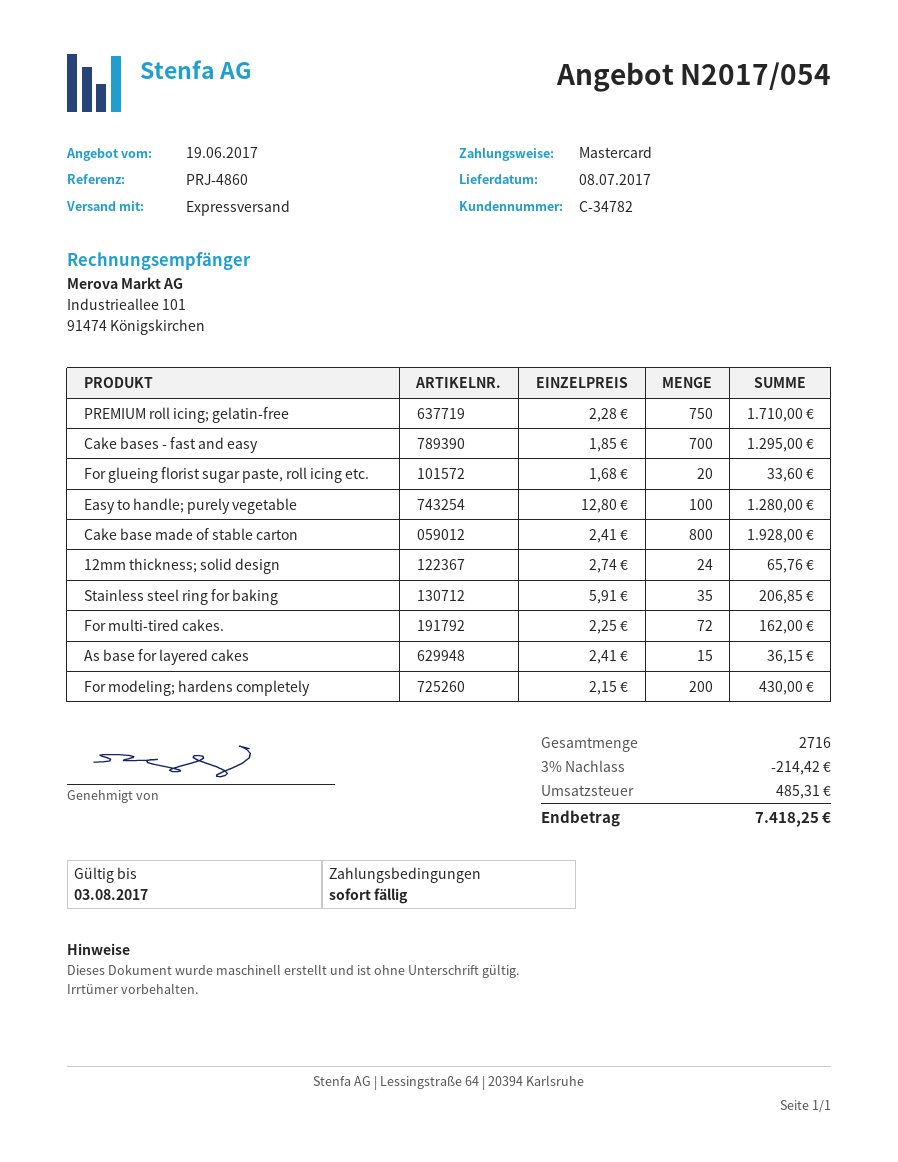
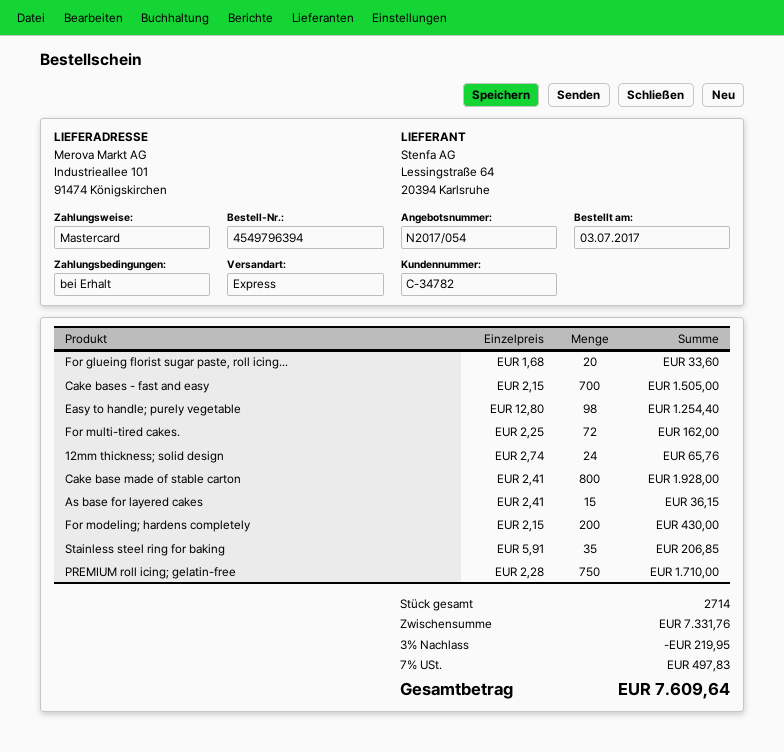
Cake bases - fast and easy: 700 x 1.85 = 1295.00 -> 700 x 2.15 = 1505.00
Easy to handle; purely vegetable: 100 x 12.80 = 1280.00 -> 98 x 12.80 = 1254.40
total quantity: 2716 -> 2714
discount: 3% = 214.42 -> 3% = 219.95
tax: 485.31 -> 497.83
total: 7418.25 -> 7609.64

